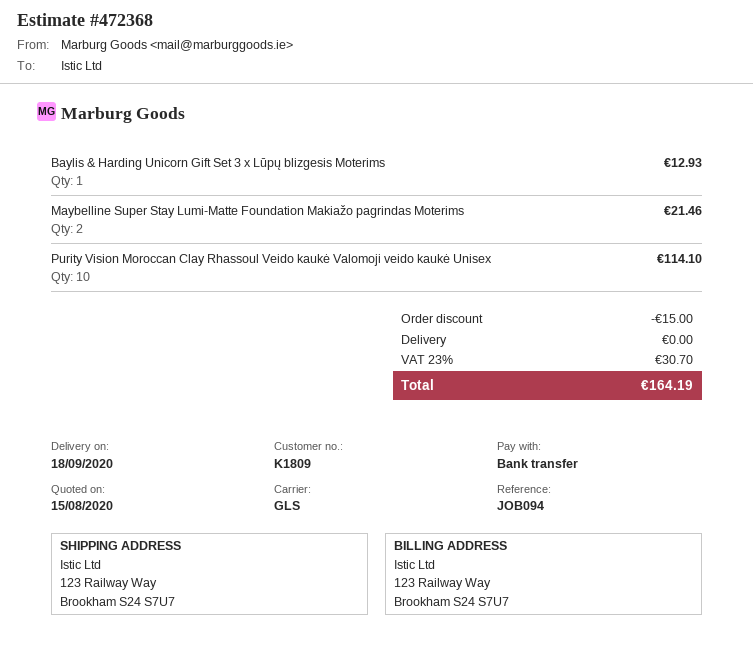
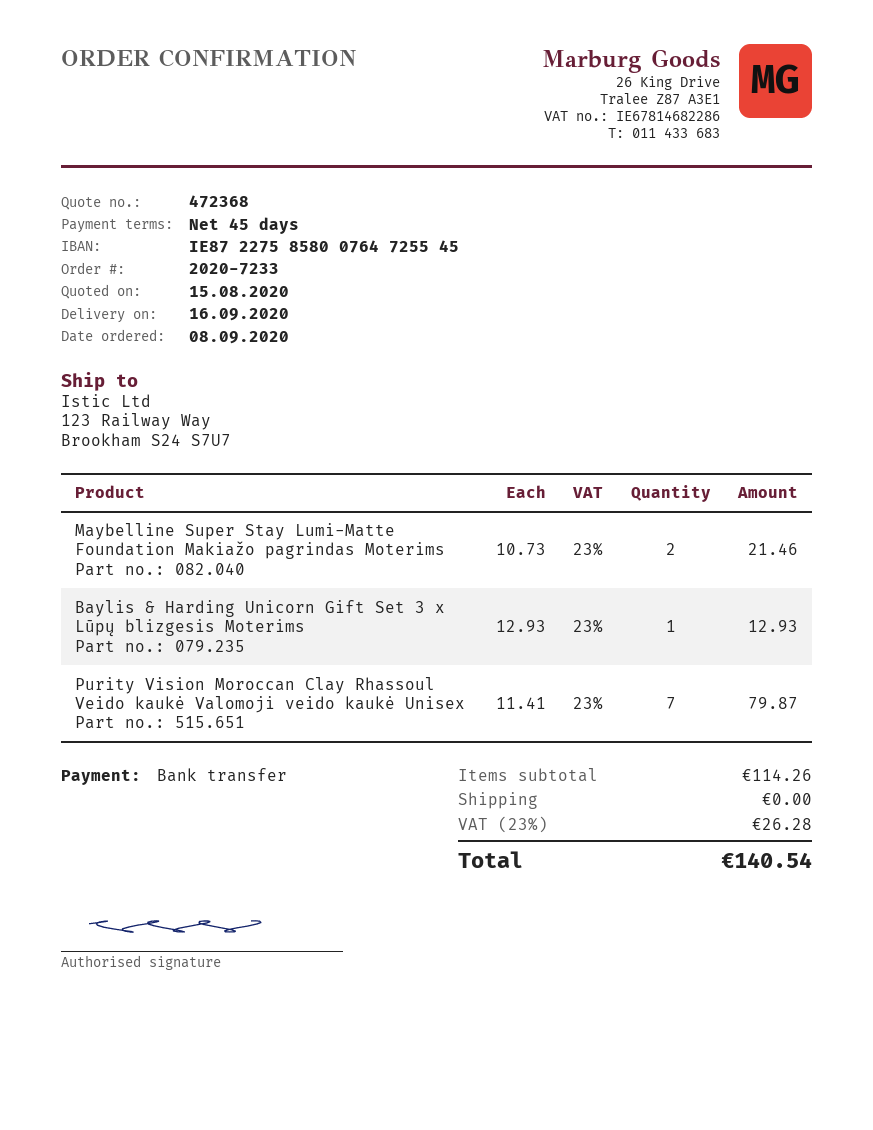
delivery date: 2020-09-18 -> 2020-09-16
Purity Vision Moroccan Clay Rhassoul Veido kaukė Valomoji veido kaukė Unisex: 10 for 114.10 -> 7 for 79.87
discount: 15.00 -> none
tax: 23% = 30.70 -> 23% = 26.28
total: 164.19 -> 140.54

